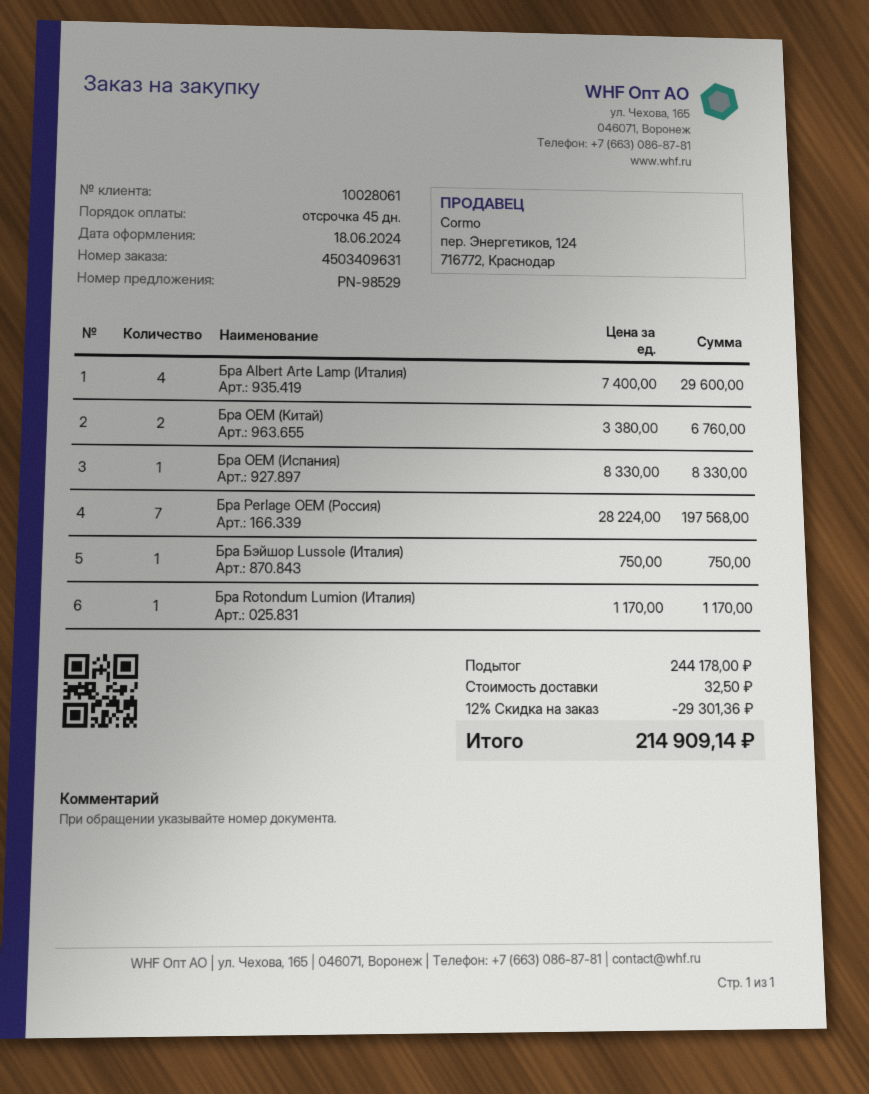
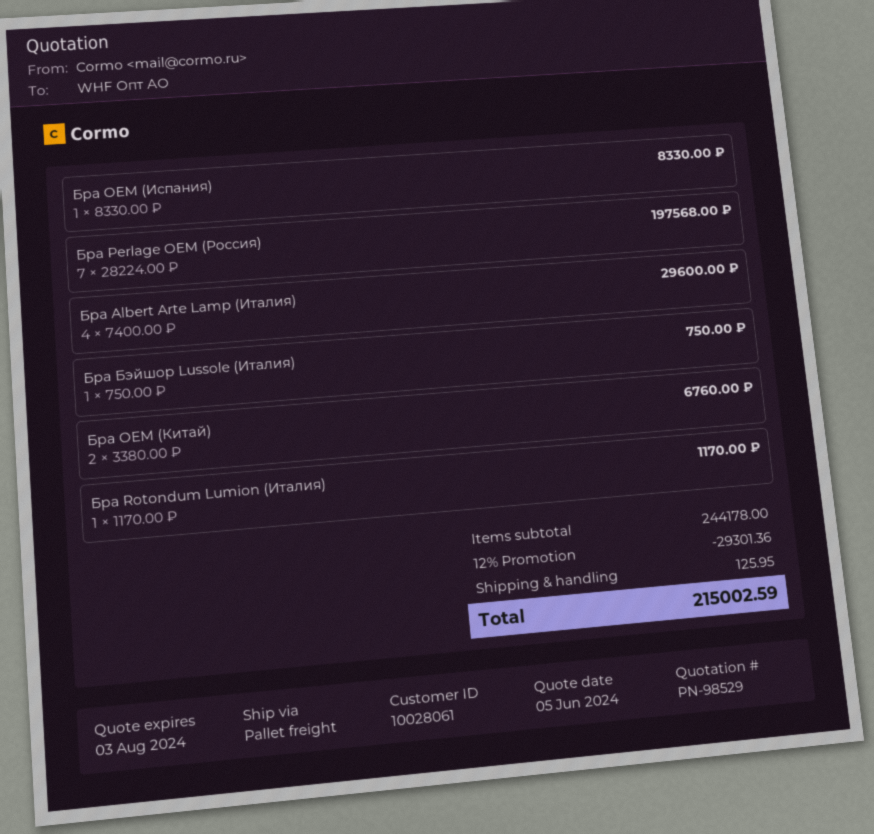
shipping: 32.50 -> 125.95
total: 214909.14 -> 215002.59

